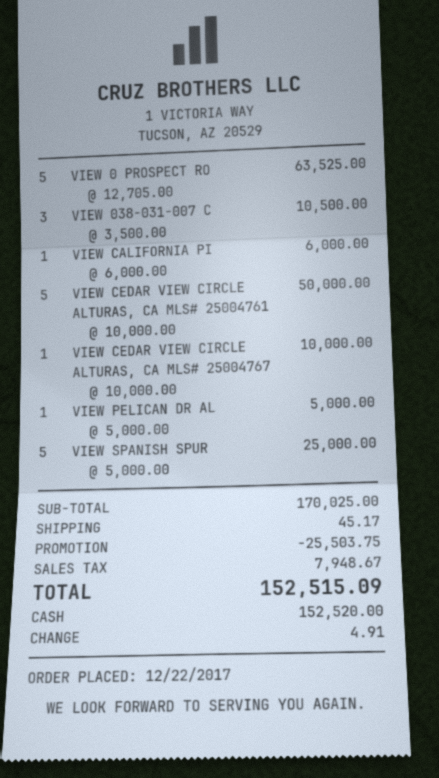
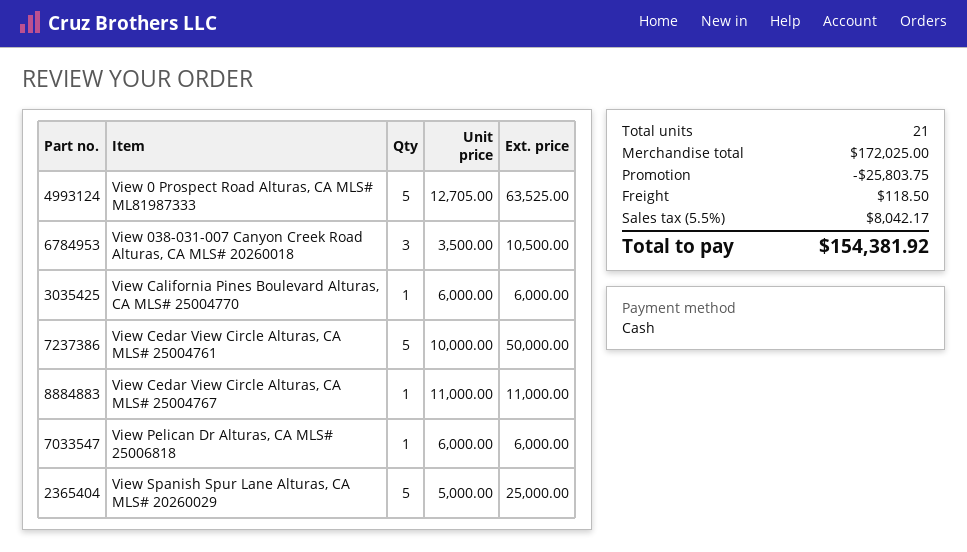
VIEW CEDAR VIEW CIRCLE ALTURAS, CA MLS# 25004767: 1 x 10000.00 = 10000.00 -> 1 x 11000.00 = 11000.00
VIEW PELICAN DR AL: 1 x 5000.00 = 5000.00 -> 1 x 6000.00 = 6000.00
subtotal: 170025.00 -> 172025.00
discount: 25503.75 -> 25803.75
shipping: 45.17 -> 118.50
tax: 7948.67 -> 8042.17
total: 152515.09 -> 154381.92

